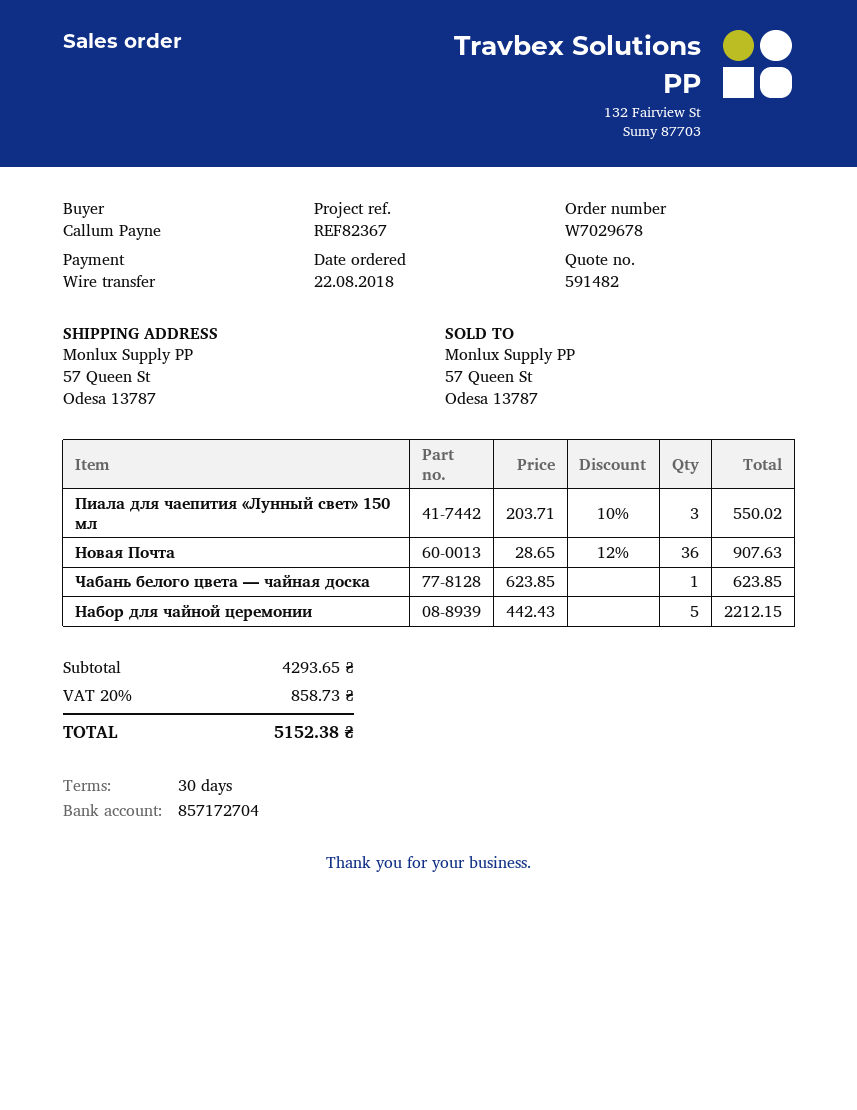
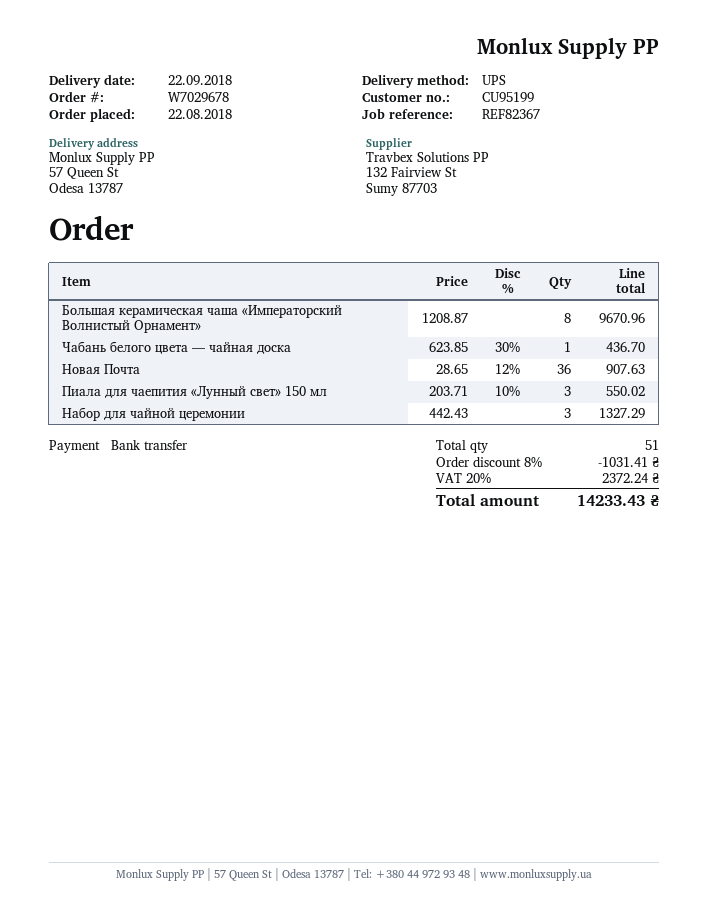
Чабань белого цвета — чайная доска: 1 x 623.85 = 623.85 -> 1 x 623.85 - 30% = 436.70
Набор для чайной церемонии: 5 x 442.43 = 2212.15 -> 3 x 442.43 = 1327.29
Большая керамическая чаша «Императорский Волнистый Орнамент»: none -> 8 x 1208.87 = 9670.96
discount: none -> 8% = 1031.41
tax: 20% = 858.73 -> 20% = 2372.24
total: 5152.38 -> 14233.43

